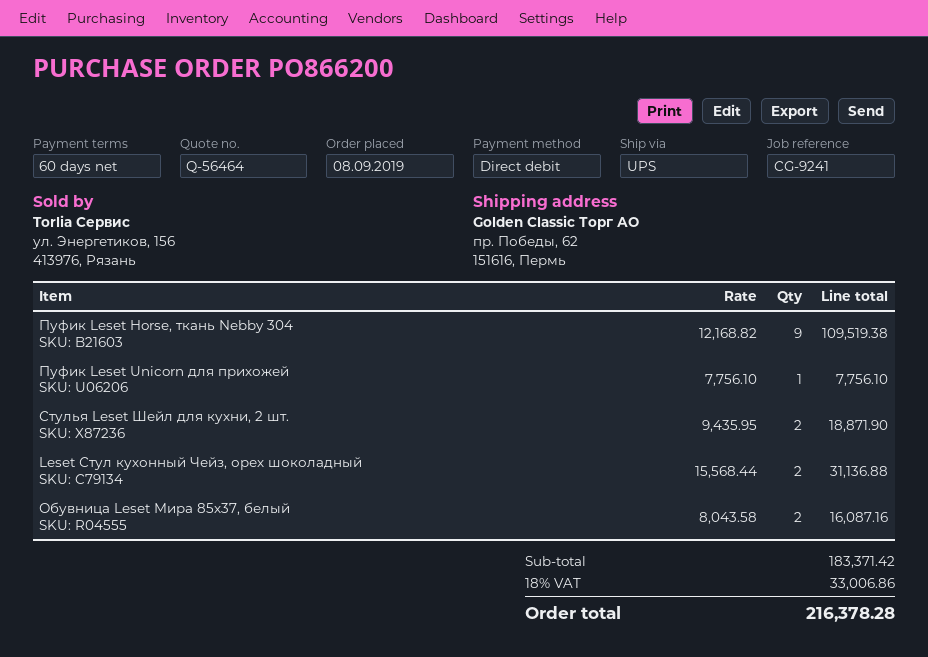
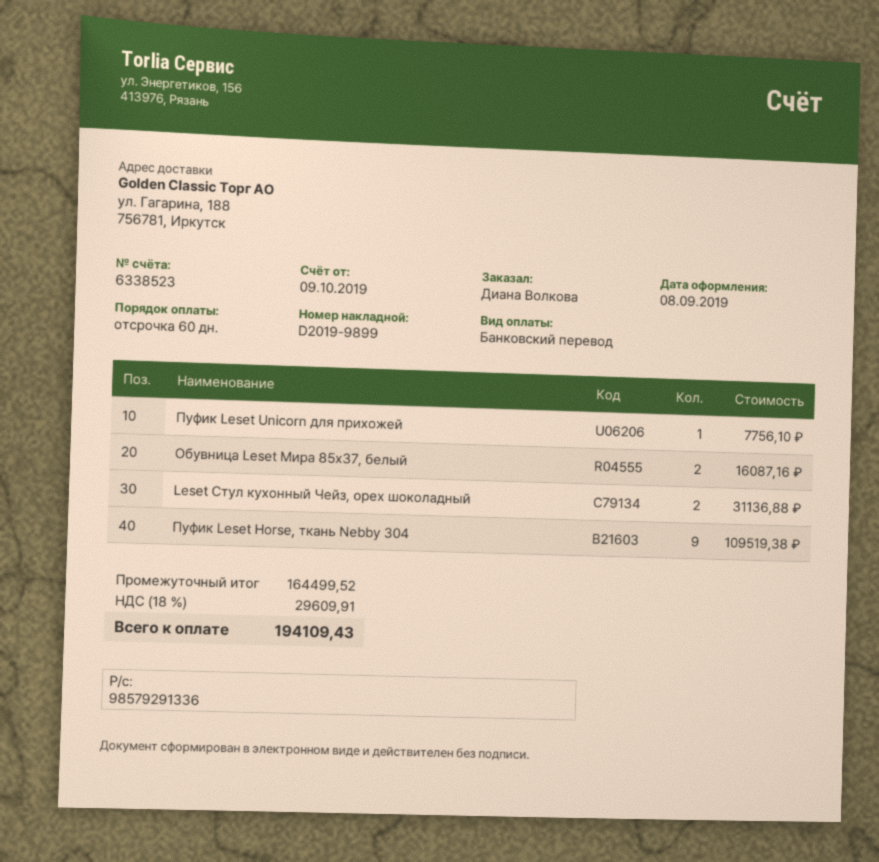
payment method: direct debit -> bank transfer
ship to: пр. Победы, 62, 151616, Пермь -> ул. Гагарина, 188, 756781, Иркутск
Стулья Leset Шейл для кухни, 2 шт.: 2 for 18871.90 -> none
subtotal: 183371.42 -> 164499.52
tax: 18% = 33006.86 -> 18% = 29609.91
total: 216378.28 -> 194109.43

